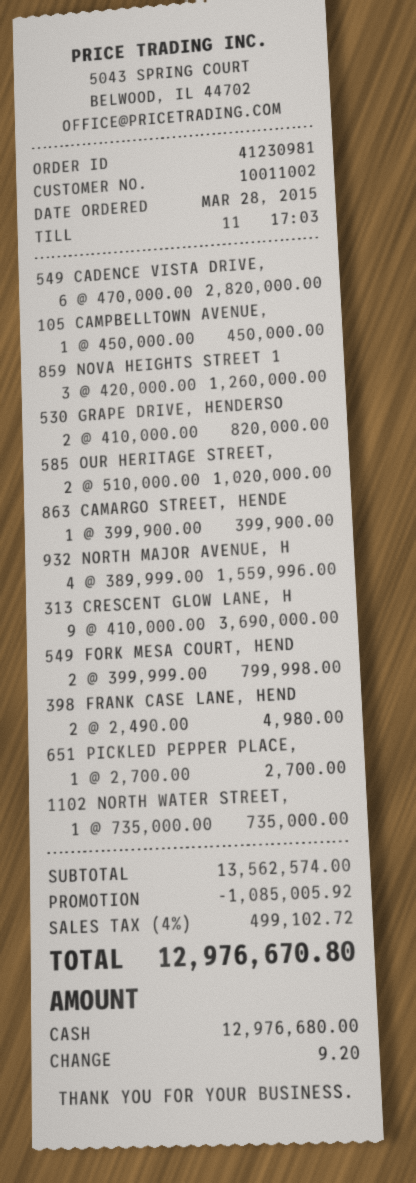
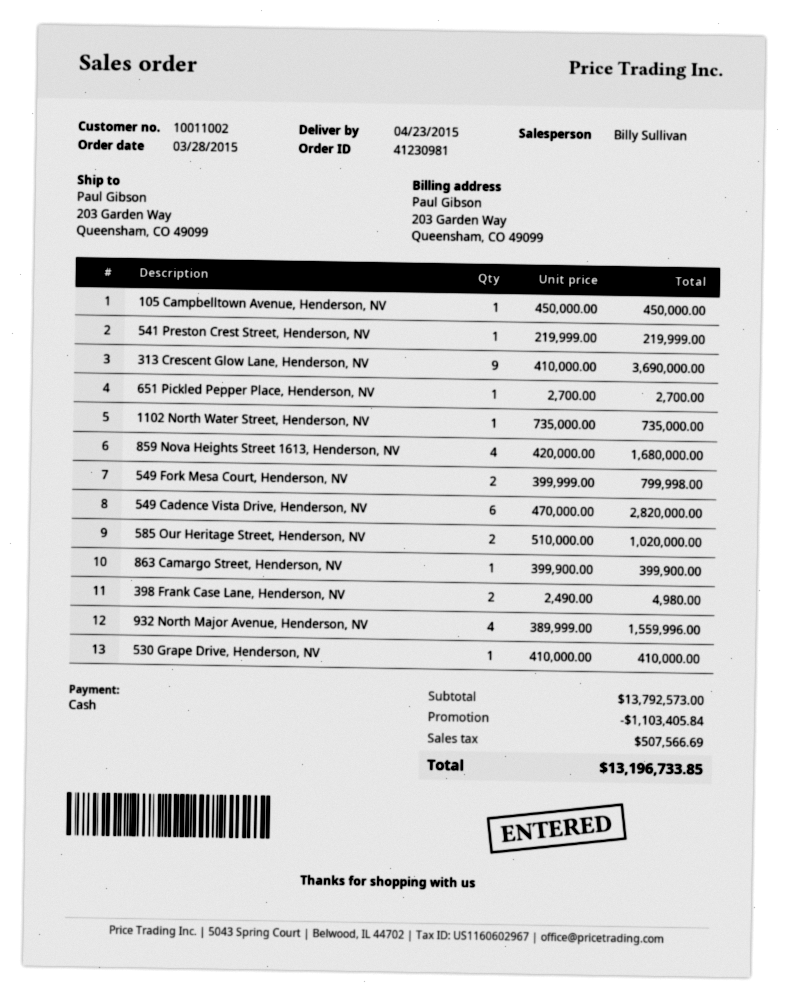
859 NOVA HEIGHTS STREET 1: 3 x 420000.00 = 1260000.00 -> 4 x 420000.00 = 1680000.00
530 GRAPE DRIVE, HENDERSO: 2 x 410000.00 = 820000.00 -> 1 x 410000.00 = 410000.00
541 Preston Crest Street, Henderson, NV: none -> 1 x 219999.00 = 219999.00
subtotal: 13562574.00 -> 13792573.00
discount: 1085005.92 -> 1103405.84
tax: 499102.72 -> 507566.69
total: 12976670.80 -> 13196733.85

